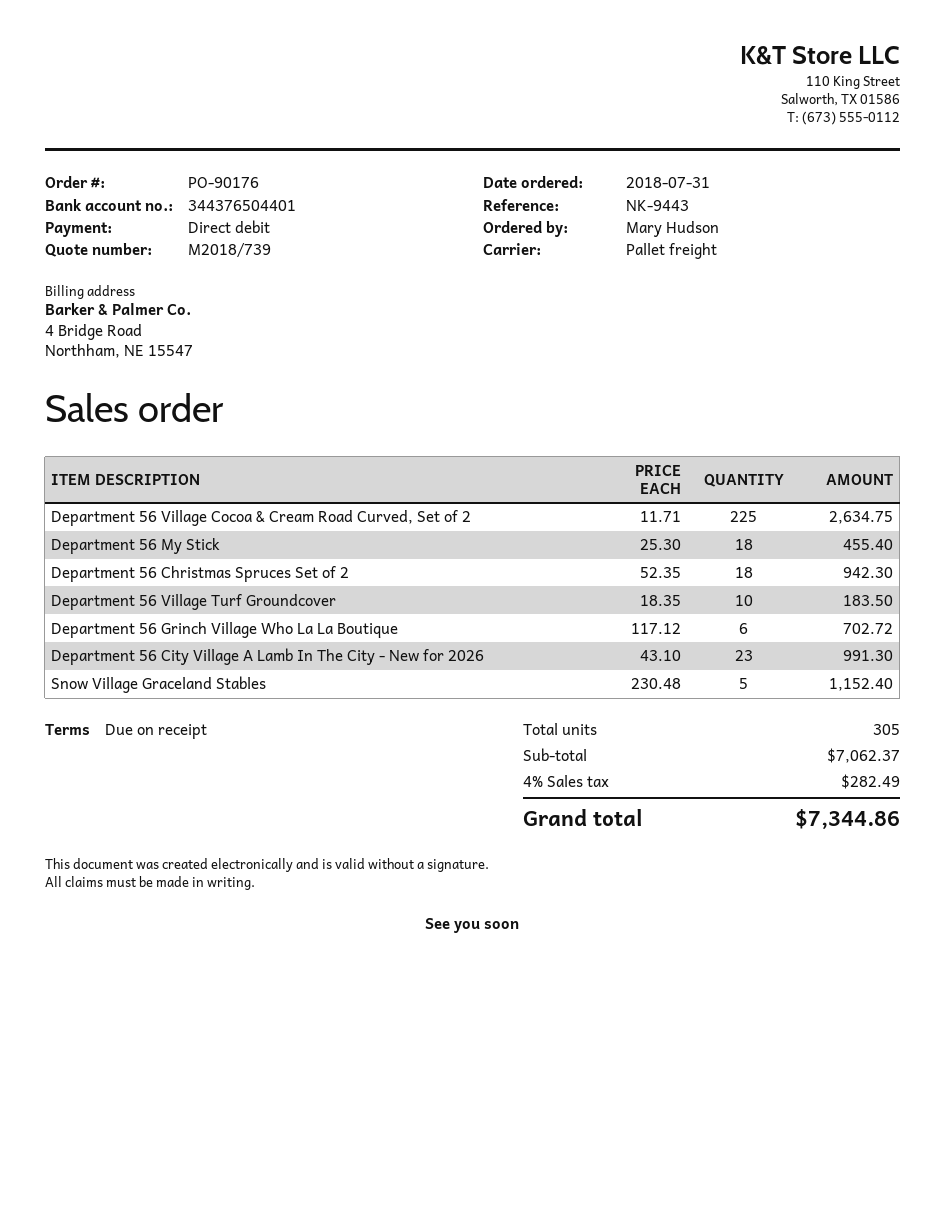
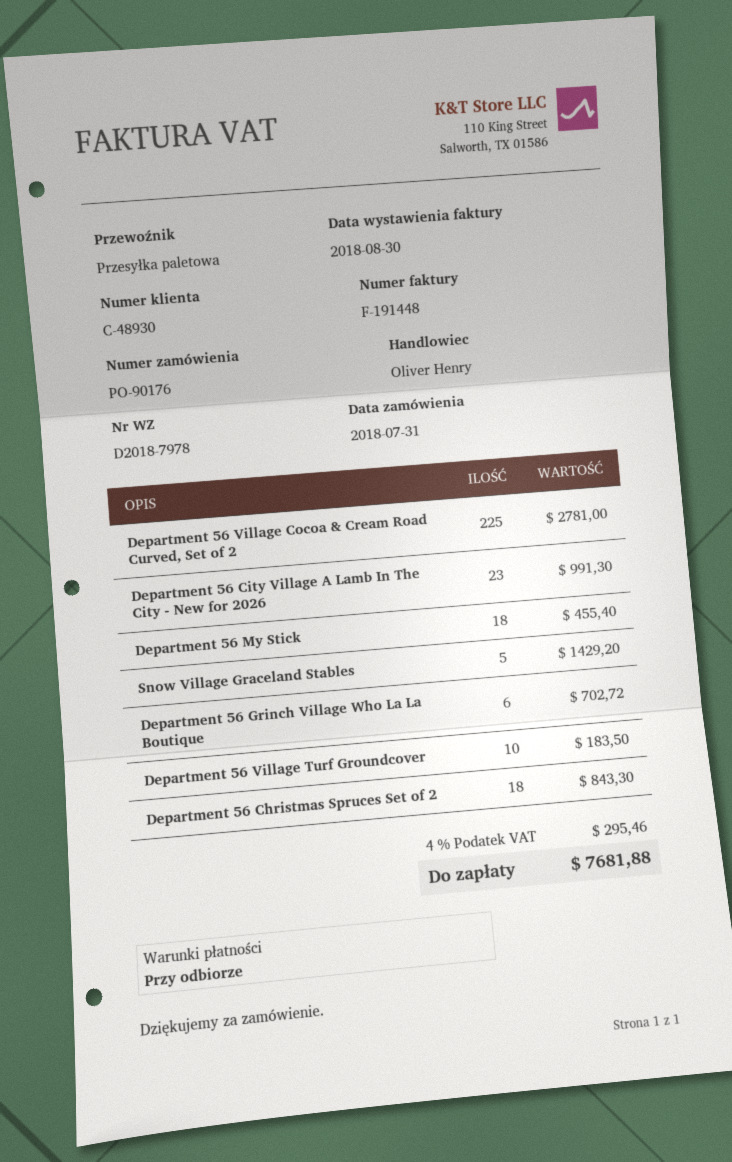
Department 56 Village Cocoa & Cream Road Curved, Set of 2: 225 for 2634.75 -> 225 for 2781.00
Department 56 Christmas Spruces Set of 2: 18 for 942.30 -> 18 for 843.30
Snow Village Graceland Stables: 5 for 1152.40 -> 5 for 1429.20
tax: 4% = 282.49 -> 4% = 295.46
total: 7344.86 -> 7681.88

